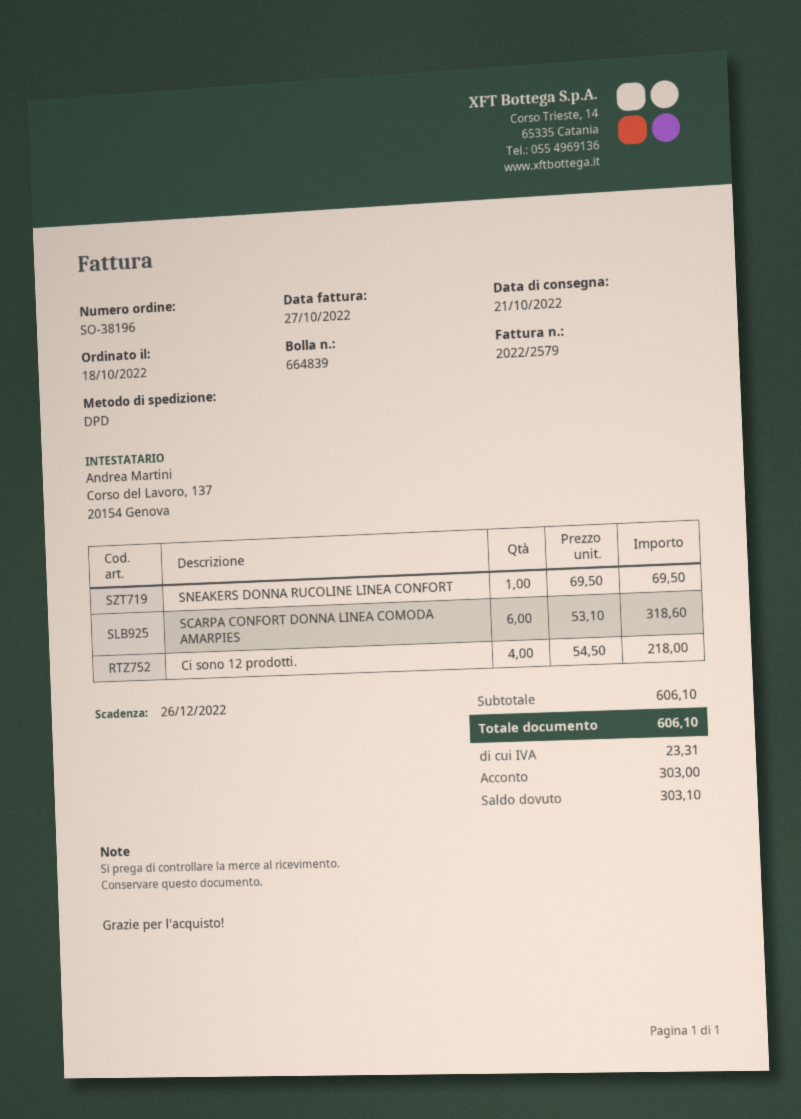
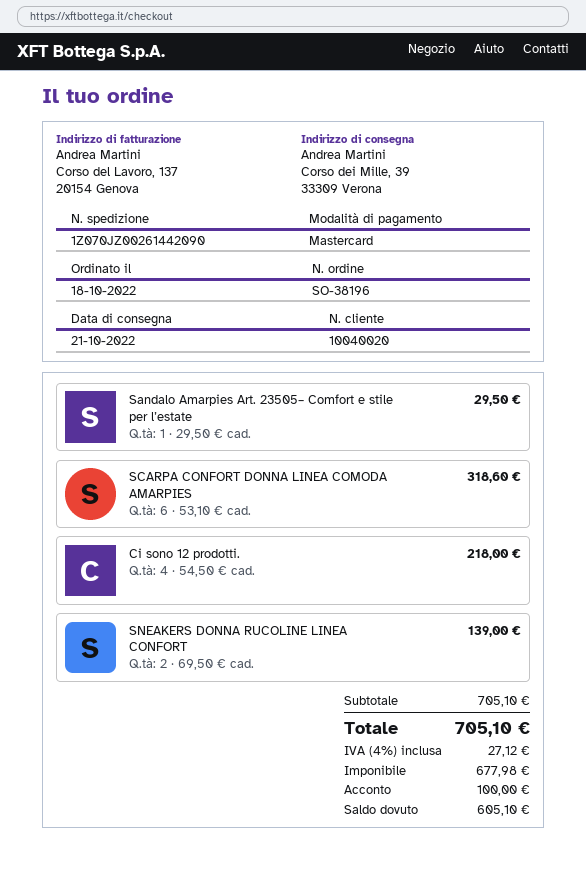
SNEAKERS DONNA RUCOLINE LINEA CONFORT: 1 x 69.50 = 69.50 -> 2 x 69.50 = 139.00
Sandalo Amarpies Art. 23505– Comfort e stile per l’estate: none -> 1 x 29.50 = 29.50
subtotal: 606.10 -> 705.10
tax: 23.31 -> 27.12
total: 606.10 -> 705.10
deposit: 303.00 -> 100.00
balance: 303.10 -> 605.10

